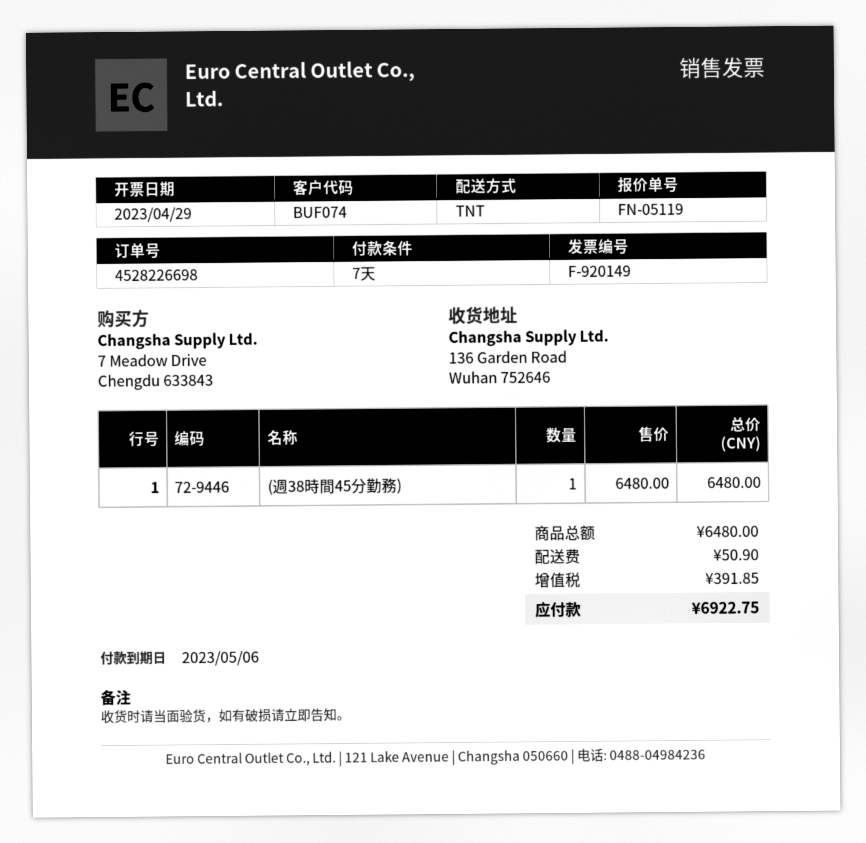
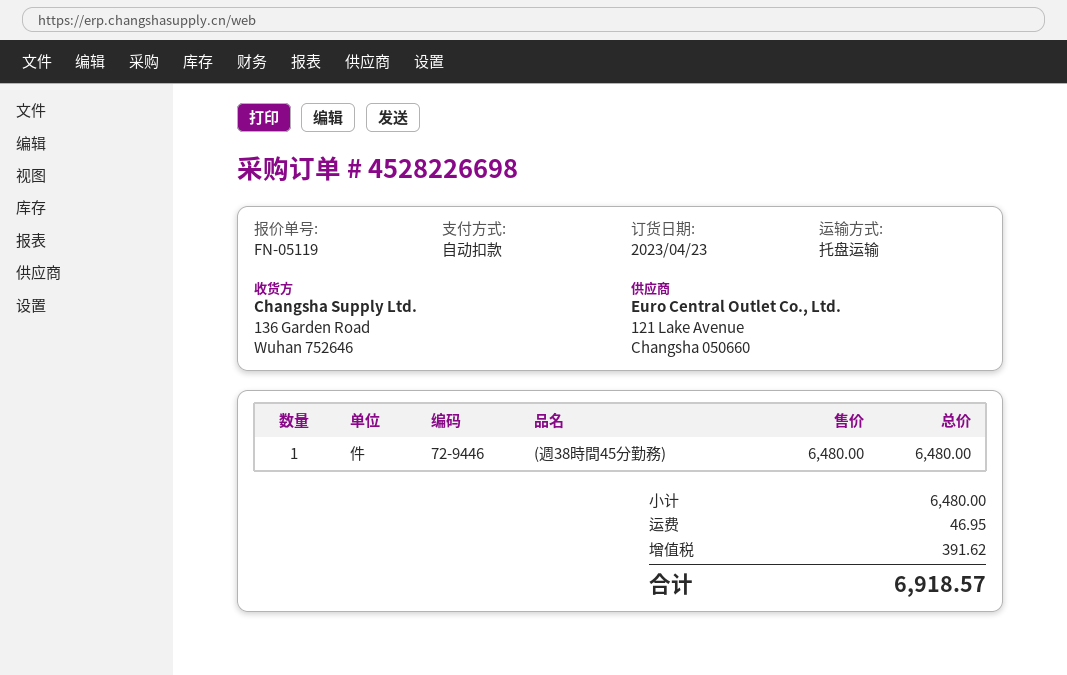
shipping method: TNT -> pallet freight
shipping: 50.90 -> 46.95
tax: 391.85 -> 391.62
total: 6922.75 -> 6918.57

